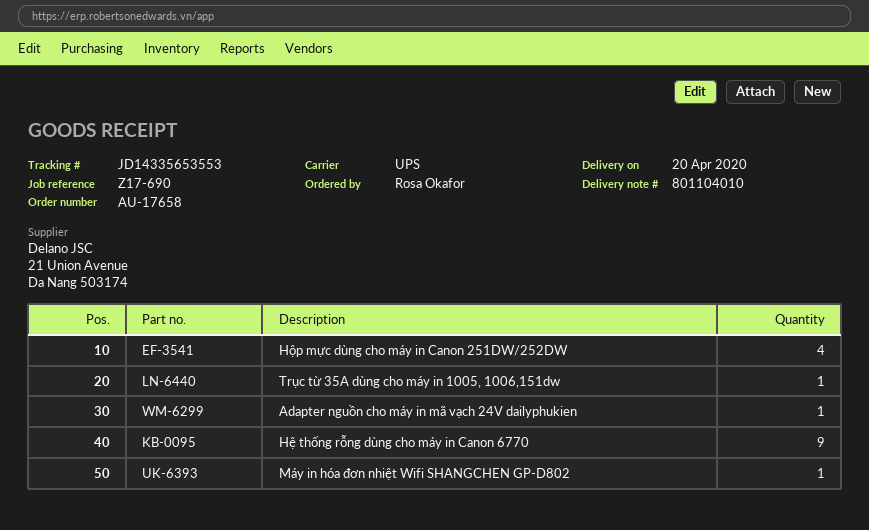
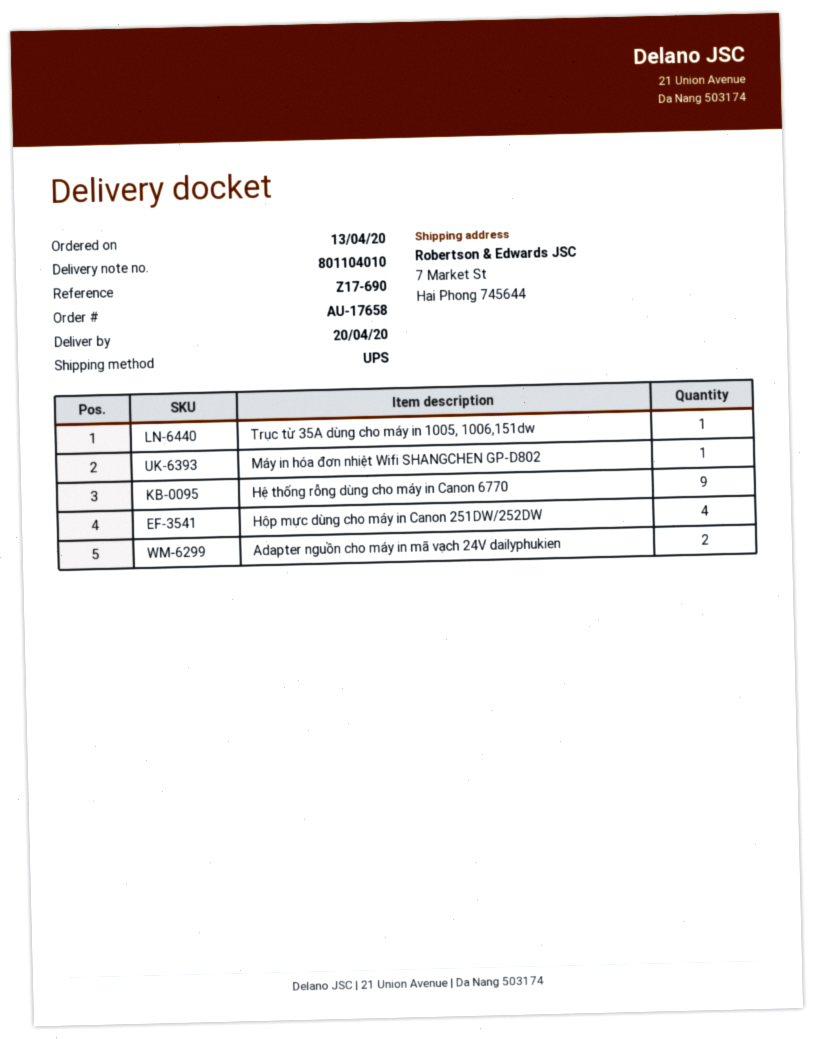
Adapter nguồn cho máy in mã vạch 24V dailyphukien: 1 -> 2

